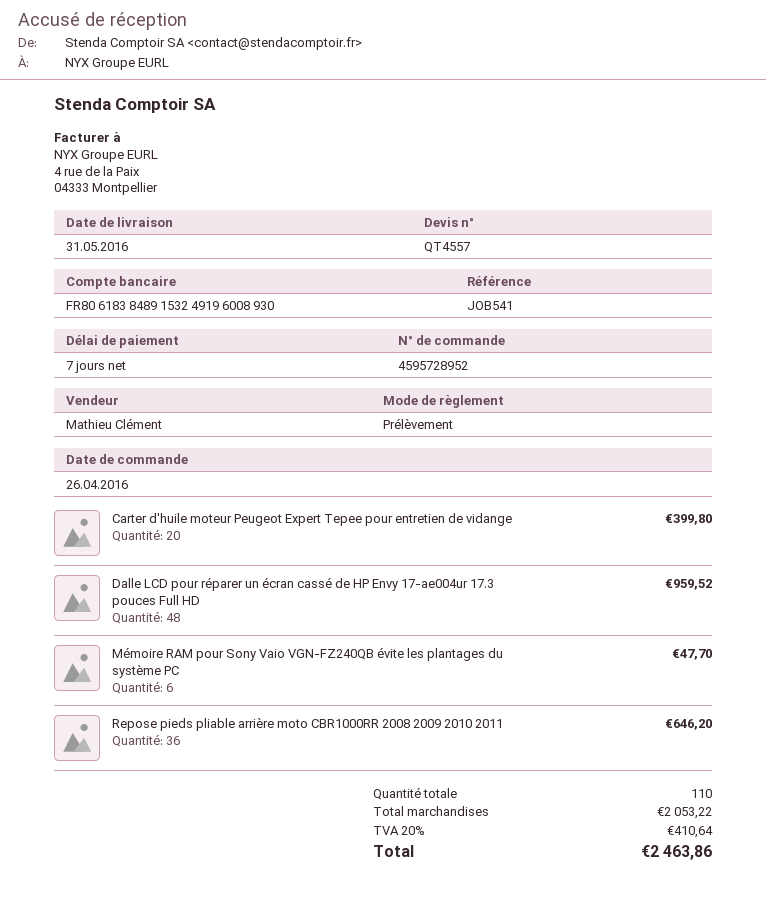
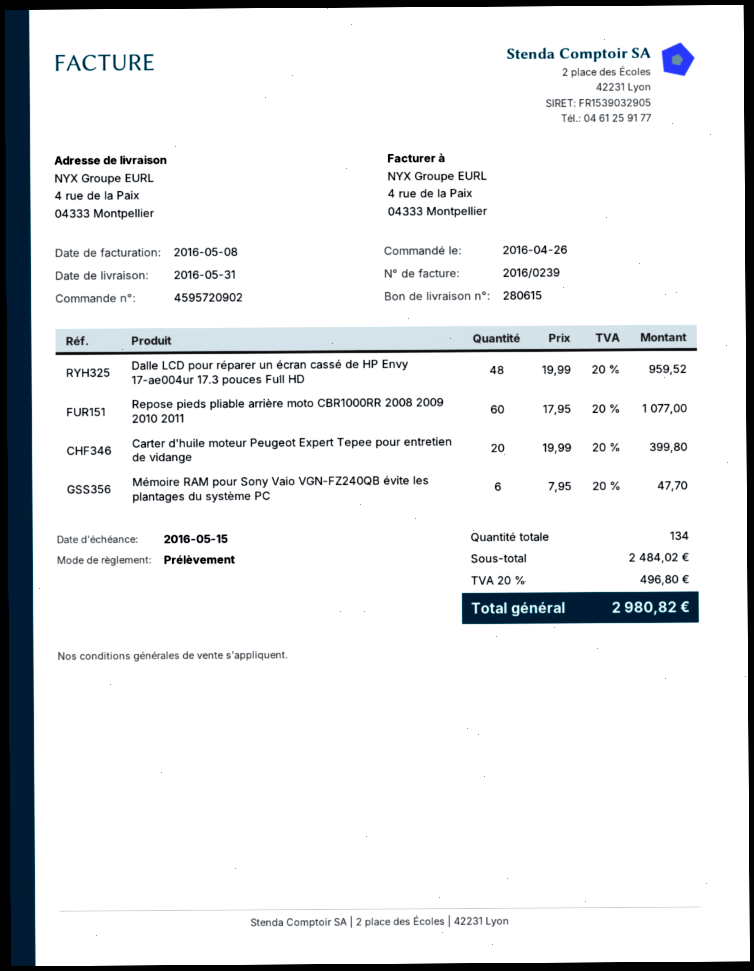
order number: 4595728952 -> 4595720902
Repose pieds pliable arrière moto CBR1000RR 2008 2009 2010 2011: 36 for 646.20 -> 60 for 1077.00
total quantity: 110 -> 134
subtotal: 2053.22 -> 2484.02
tax: 20% = 410.64 -> 20% = 496.80
total: 2463.86 -> 2980.82

